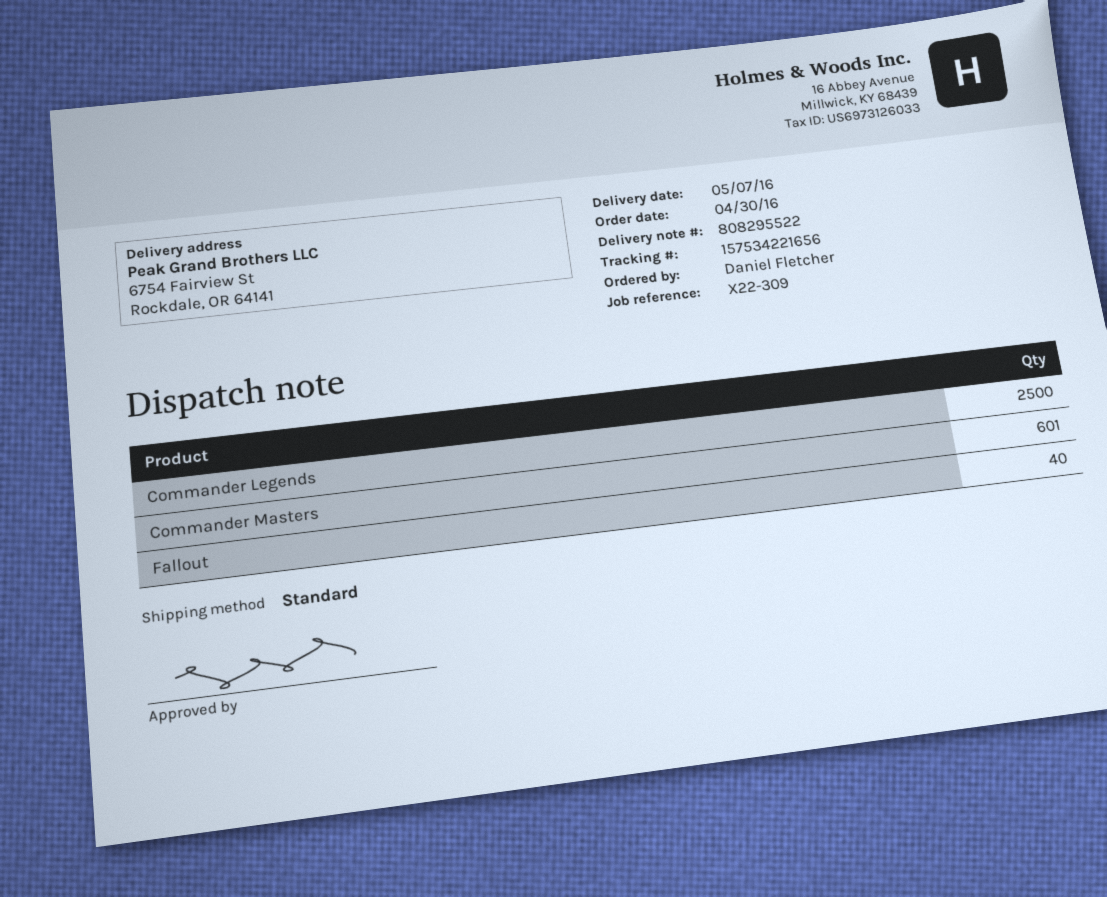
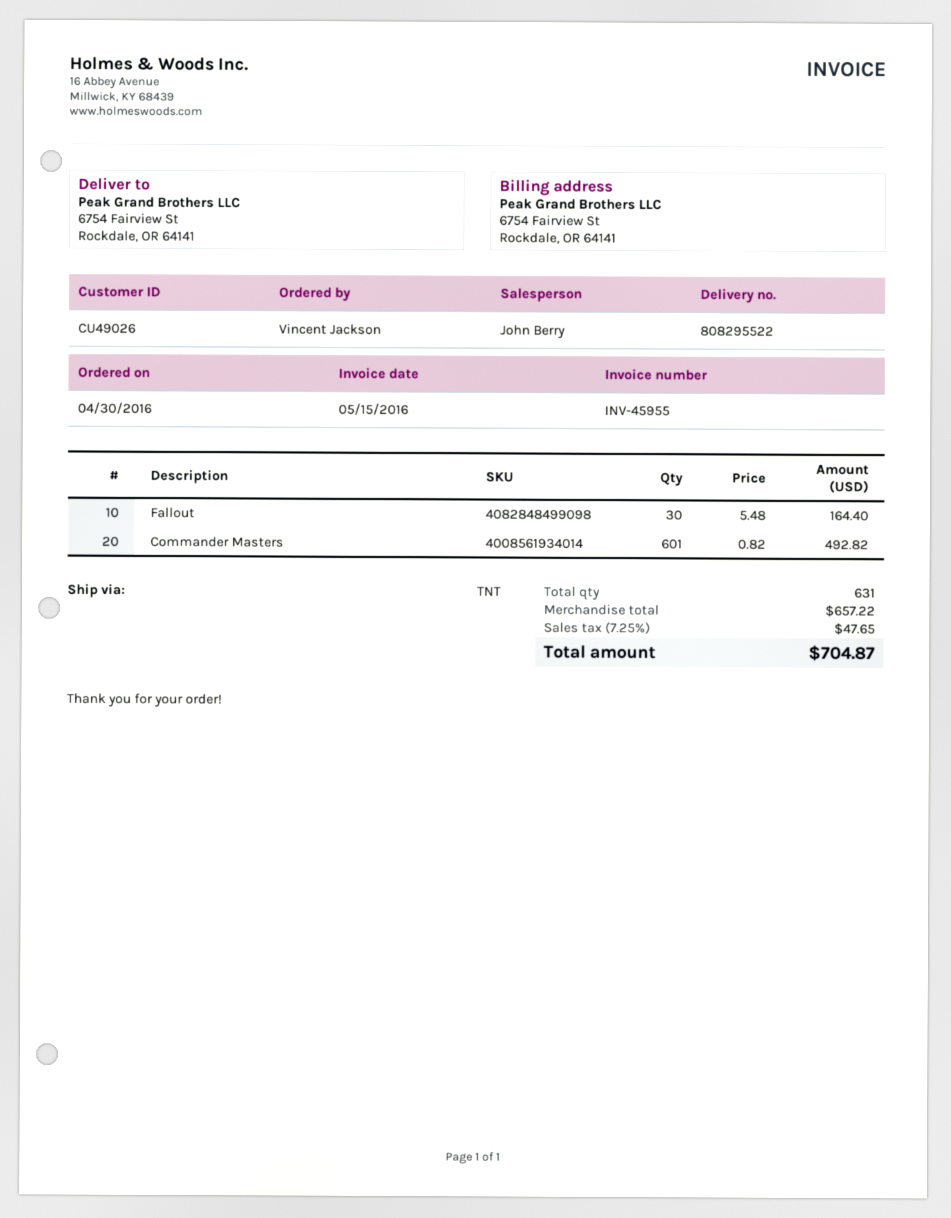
ordered by: Daniel Fletcher -> Vincent Jackson
shipping method: standard -> TNT
Commander Legends: 2500 -> none
Fallout: 40 -> 30

